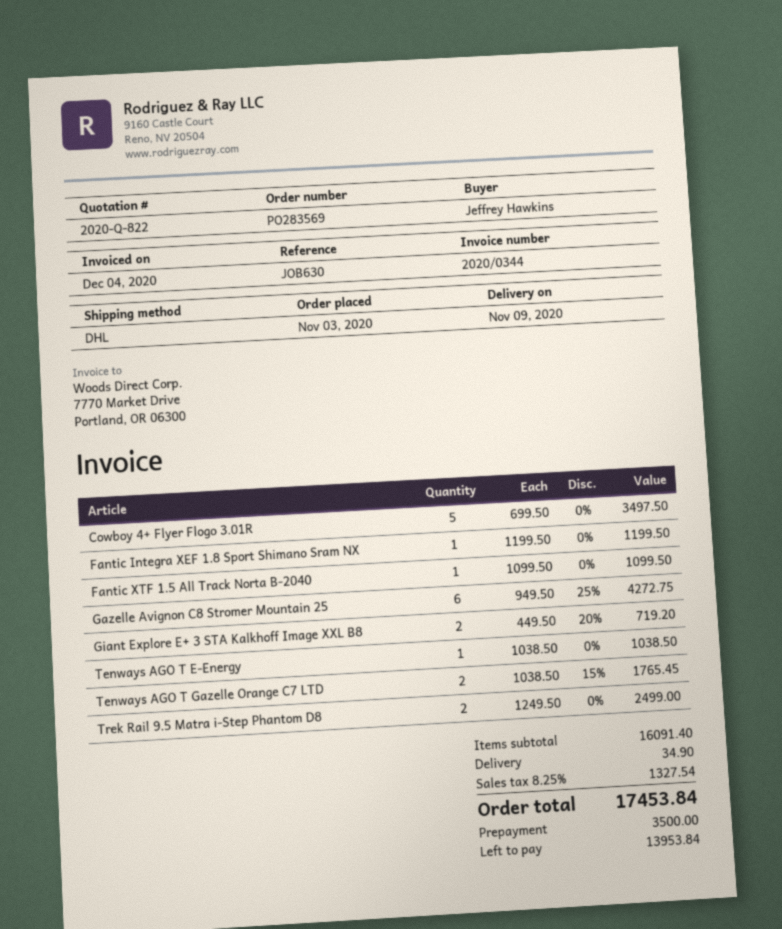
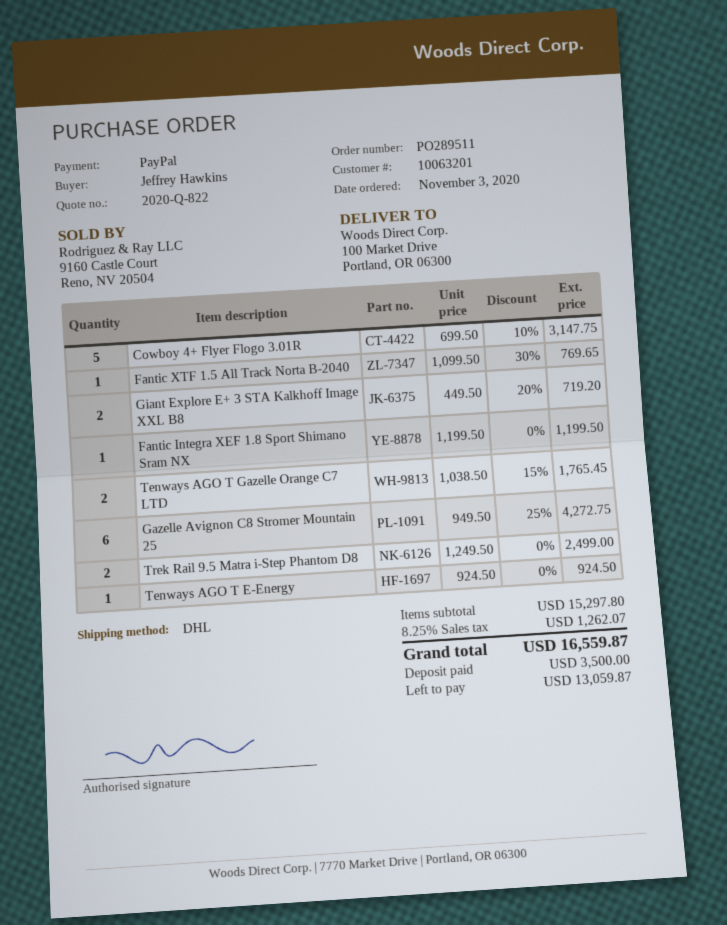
order number: PO283569 -> PO289511
Cowboy 4+ Flyer Flogo 3.01R: 5 x 699.50 = 3497.50 -> 5 x 699.50 - 10% = 3147.75
Fantic XTF 1.5 All Track Norta B-2040: 1 x 1099.50 = 1099.50 -> 1 x 1099.50 - 30% = 769.65
Tenways AGO T E-Energy: 1 x 1038.50 = 1038.50 -> 1 x 924.50 = 924.50
subtotal: 16091.40 -> 15297.80
shipping: 34.90 -> none
tax: 8.25% = 1327.54 -> 8.25% = 1262.07
total: 17453.84 -> 16559.87
balance: 13953.84 -> 13059.87

